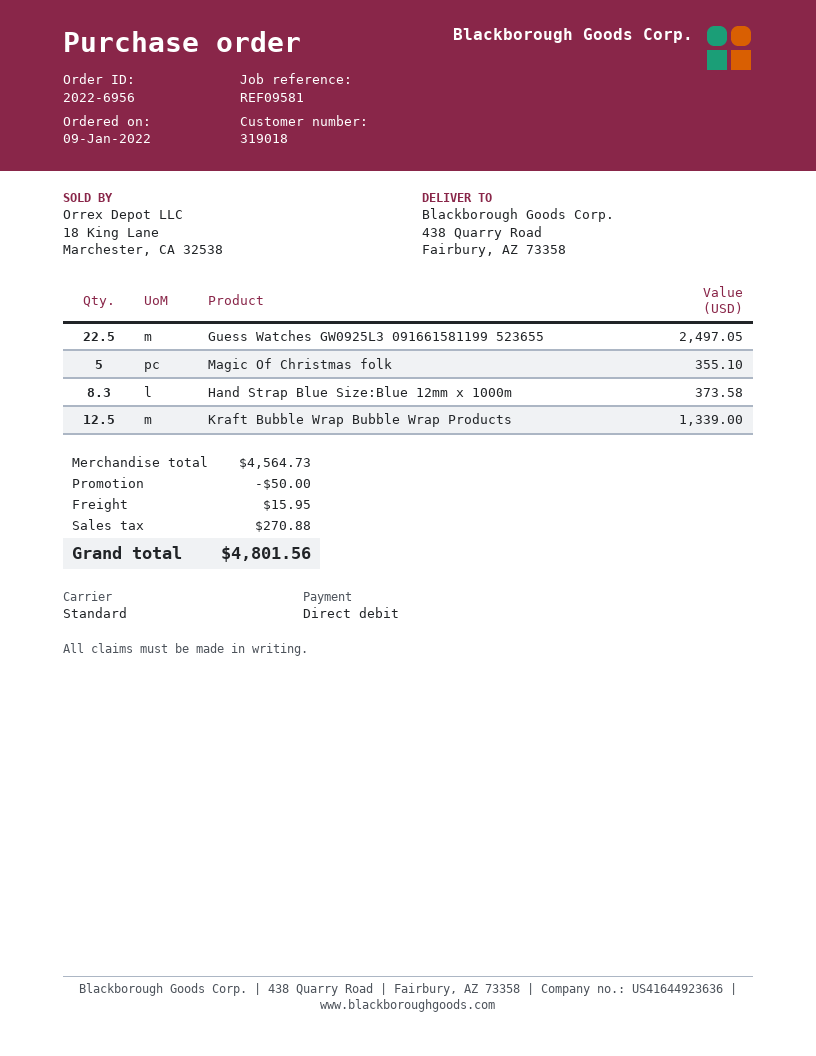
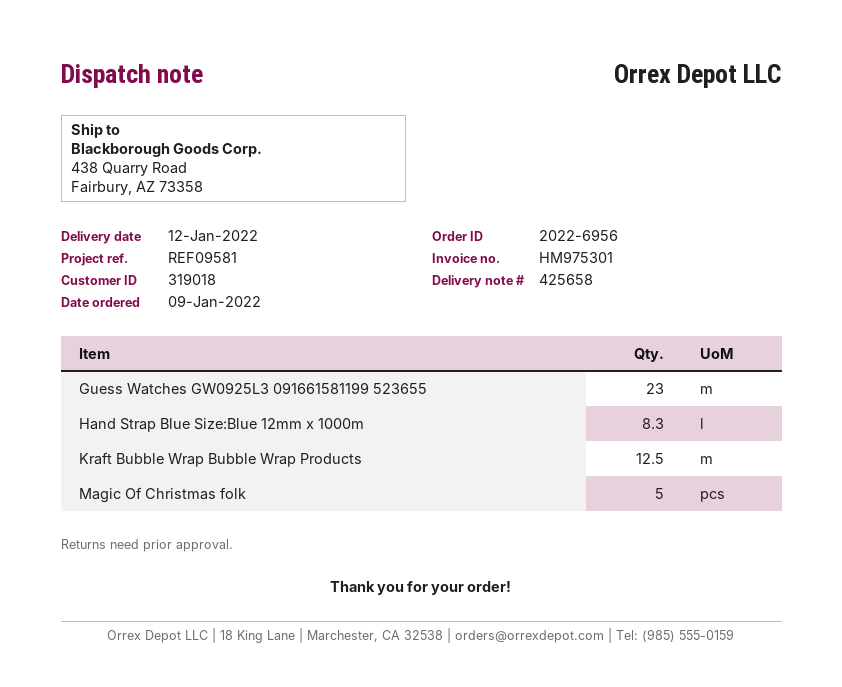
Guess Watches GW0925L3 091661581199 523655: 22.5 -> 23

